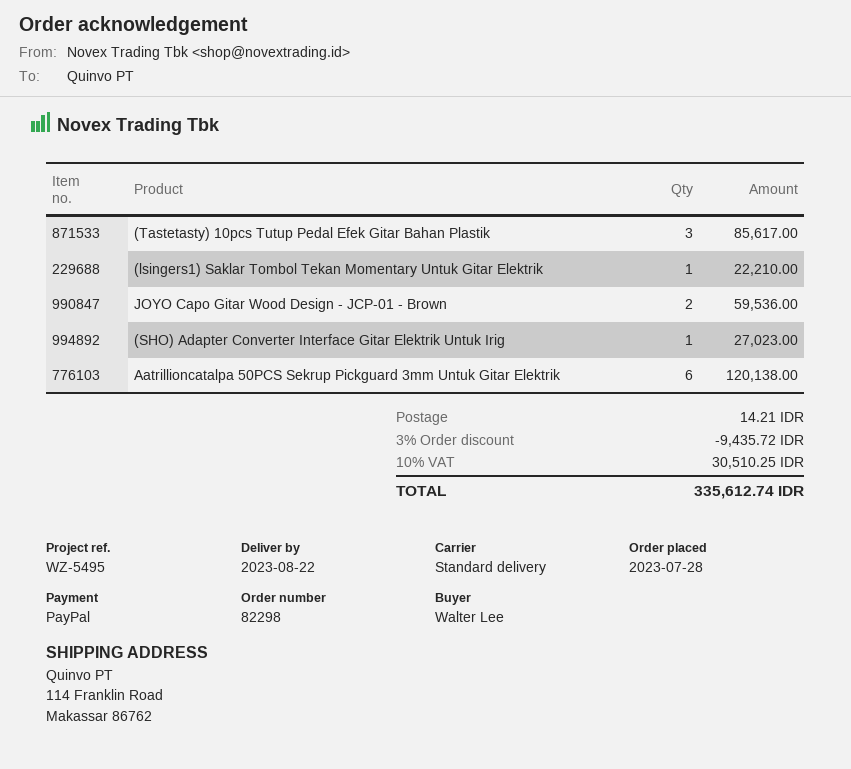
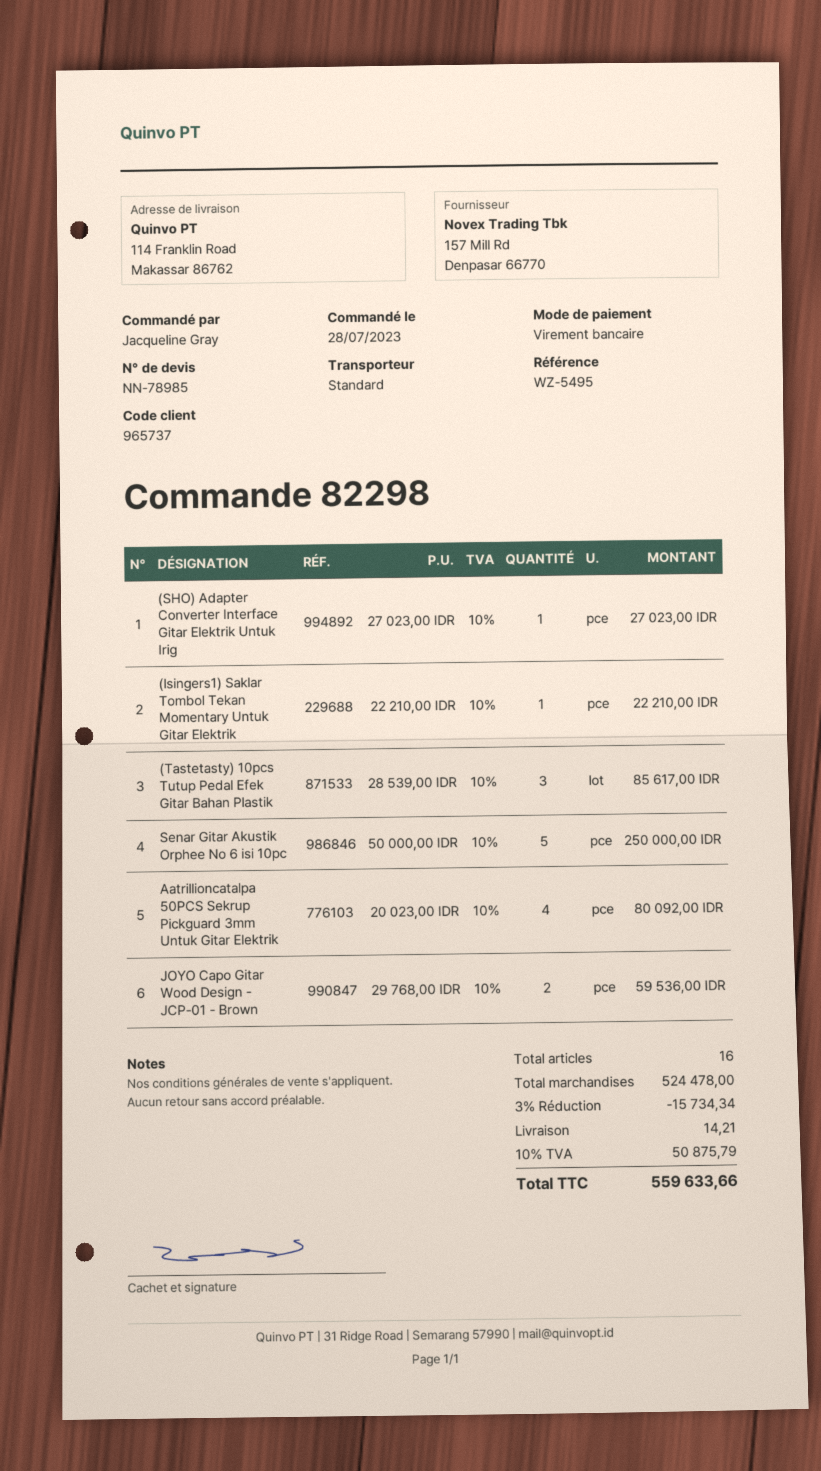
ordered by: Walter Lee -> Jacqueline Gray
payment method: PayPal -> bank transfer
Aatrillioncatalpa 50PCS Sekrup Pickguard 3mm Untuk Gitar Elektrik: 6 for 120138.00 -> 4 for 80092.00
Senar Gitar Akustik Orphee No 6 isi 10pc: none -> 5 for 250000.00
discount: 3% = 9435.72 -> 3% = 15734.34
tax: 10% = 30510.25 -> 10% = 50875.79
total: 335612.74 -> 559633.66

